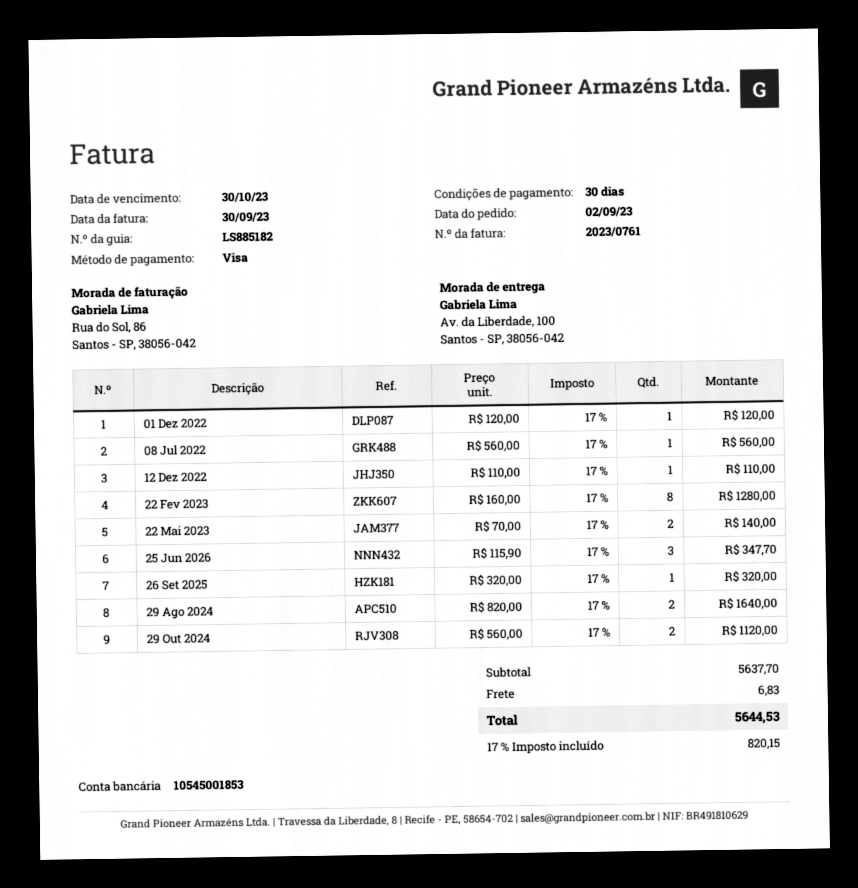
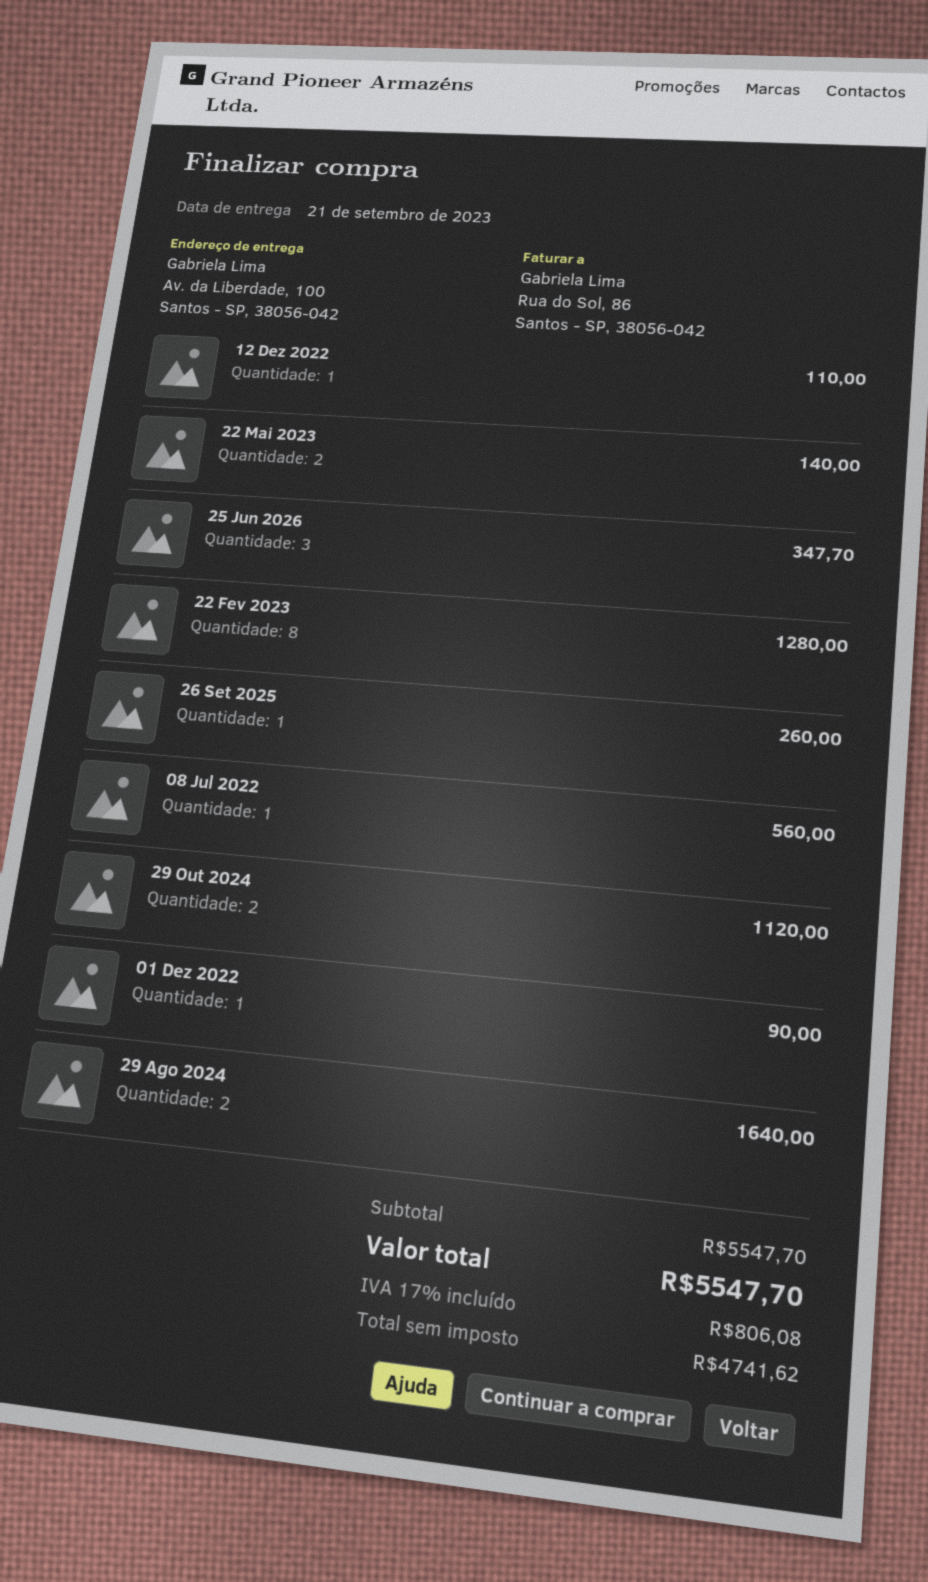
01 Dez 2022: 1 for 120.00 -> 1 for 90.00
26 Set 2025: 1 for 320.00 -> 1 for 260.00
subtotal: 5637.70 -> 5547.70
shipping: 6.83 -> none
tax: 17% = 820.15 -> 17% = 806.08
total: 5644.53 -> 5547.70

